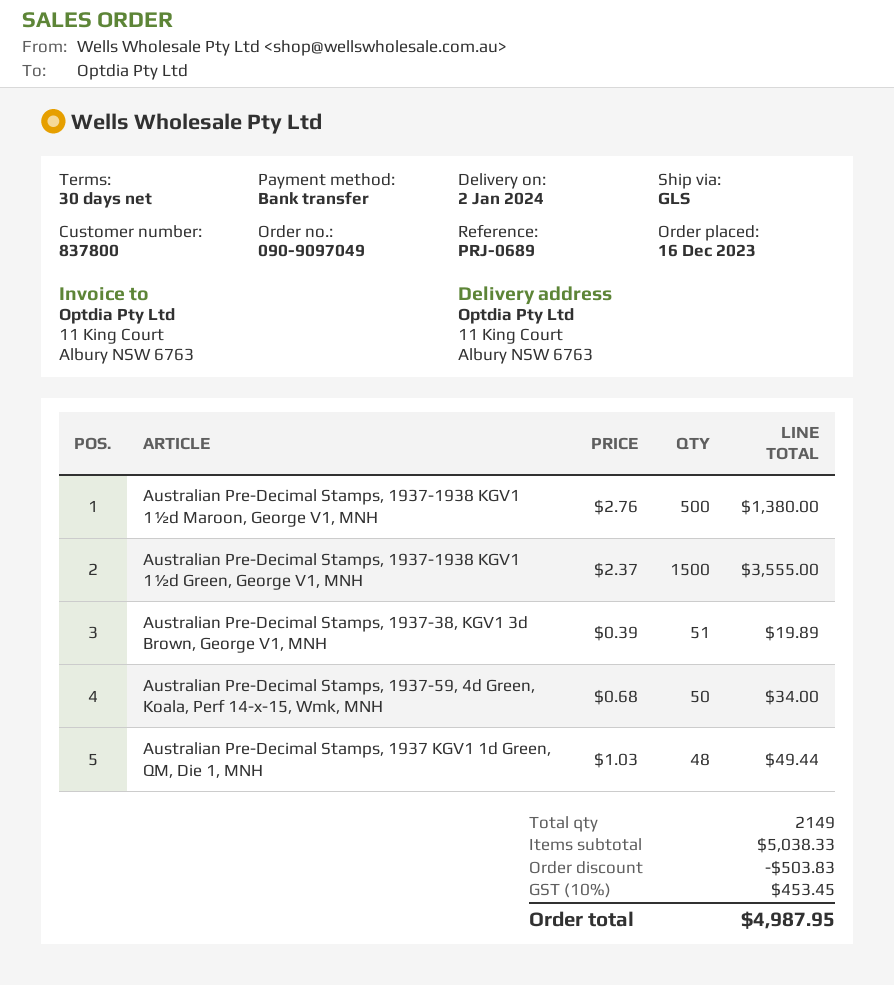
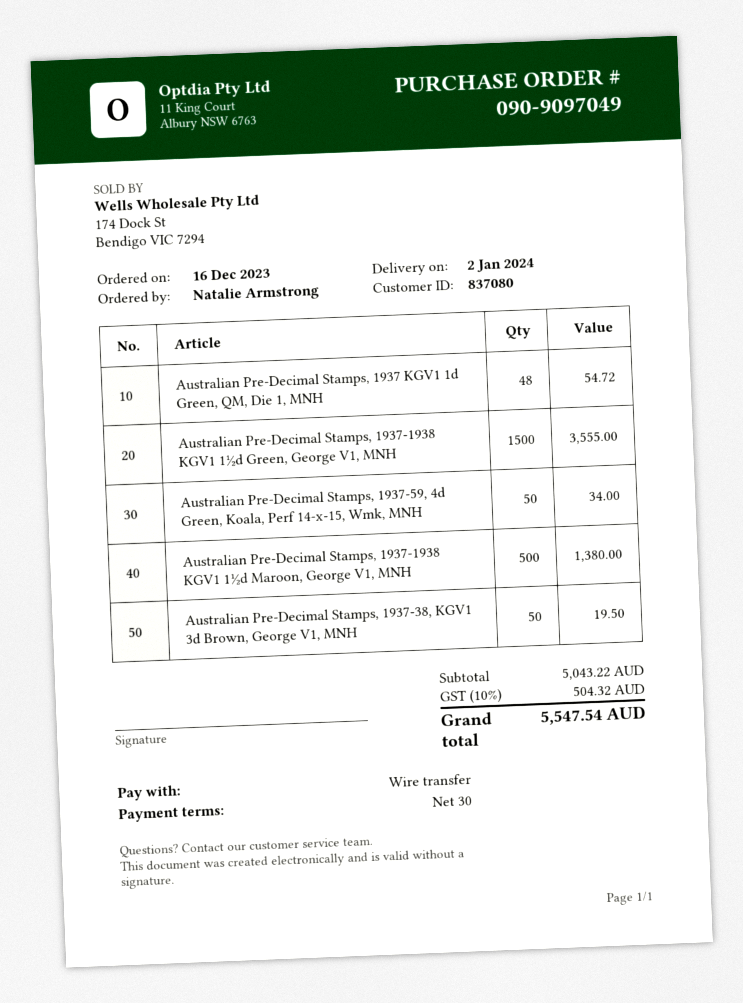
customer number: 837800 -> 837080
Australian Pre-Decimal Stamps, 1937-38, KGV1 3d Brown, George V1, MNH: 51 for 19.89 -> 50 for 19.50
Australian Pre-Decimal Stamps, 1937 KGV1 1d Green, QM, Die 1, MNH: 48 for 49.44 -> 48 for 54.72
subtotal: 5038.33 -> 5043.22
discount: 503.83 -> none
tax: 10% = 453.45 -> 10% = 504.32
total: 4987.95 -> 5547.54

